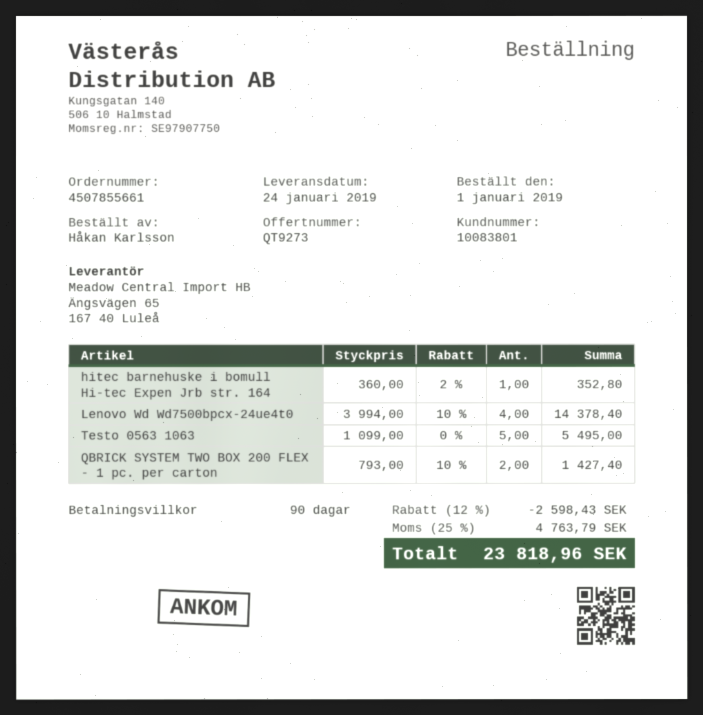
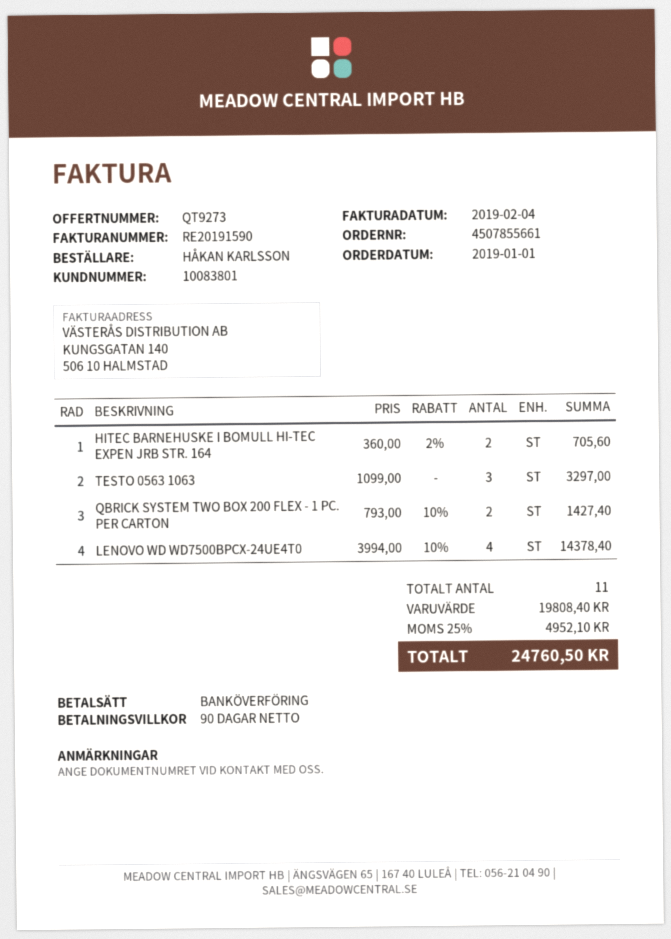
hitec barnehuske i bomull Hi-tec Expen Jrb str. 164: 1 x 360.00 - 2% = 352.80 -> 2 x 360.00 - 2% = 705.60
Testo 0563 1063: 5 x 1099.00 = 5495.00 -> 3 x 1099.00 = 3297.00
discount: 12% = 2598.43 -> none
tax: 25% = 4763.79 -> 25% = 4952.10
total: 23818.96 -> 24760.50

